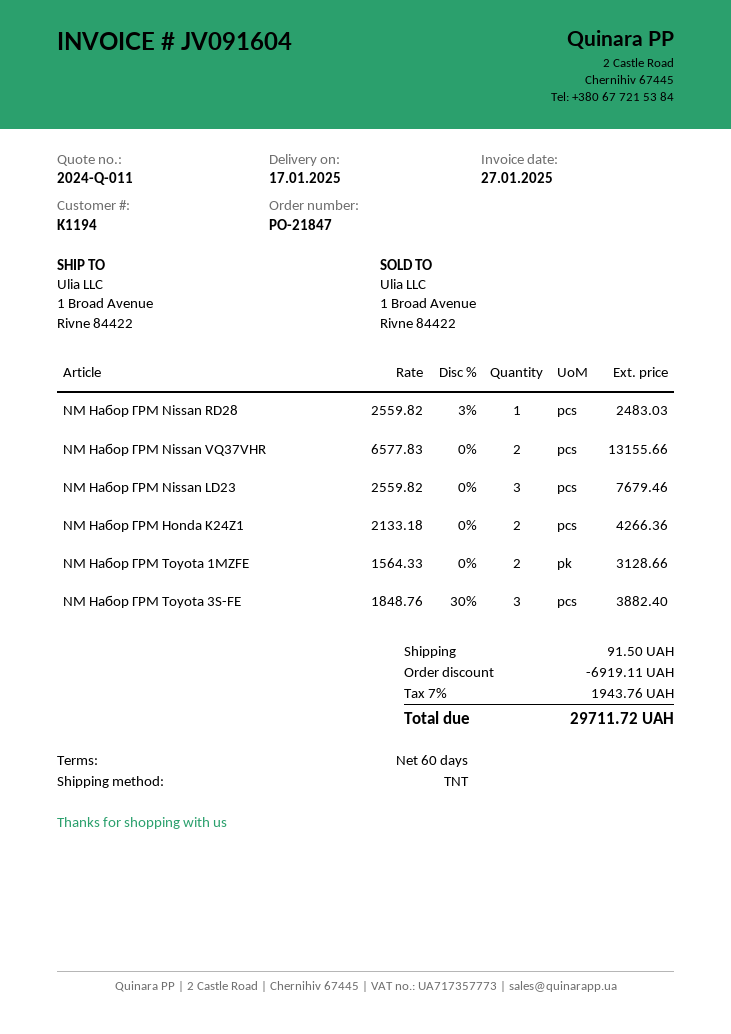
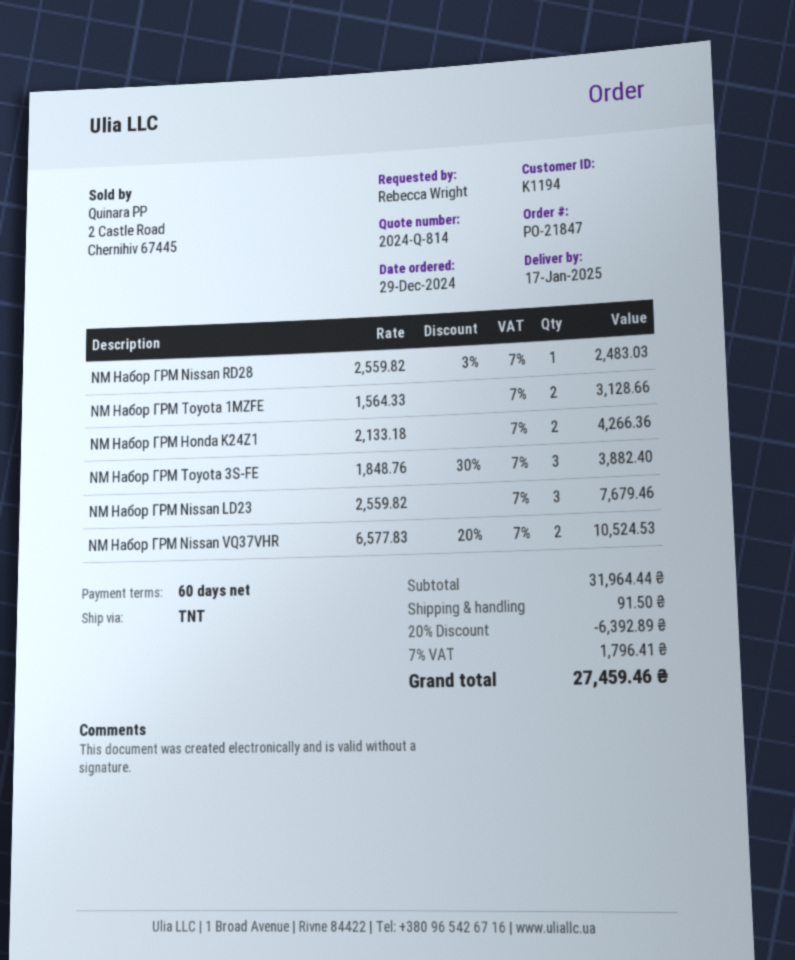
quote number: 2024-Q-011 -> 2024-Q-814
NM Набор ГРМ Nissan VQ37VHR: 2 x 6577.83 = 13155.66 -> 2 x 6577.83 - 20% = 10524.53
discount: 6919.11 -> 6392.89
tax: 7% = 1943.76 -> 7% = 1796.41
total: 29711.72 -> 27459.46

